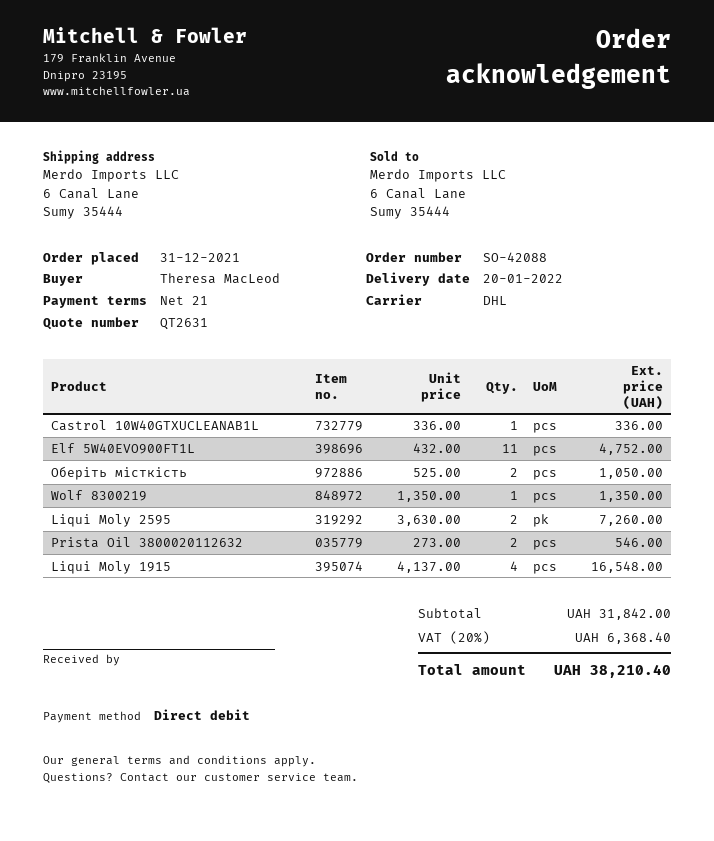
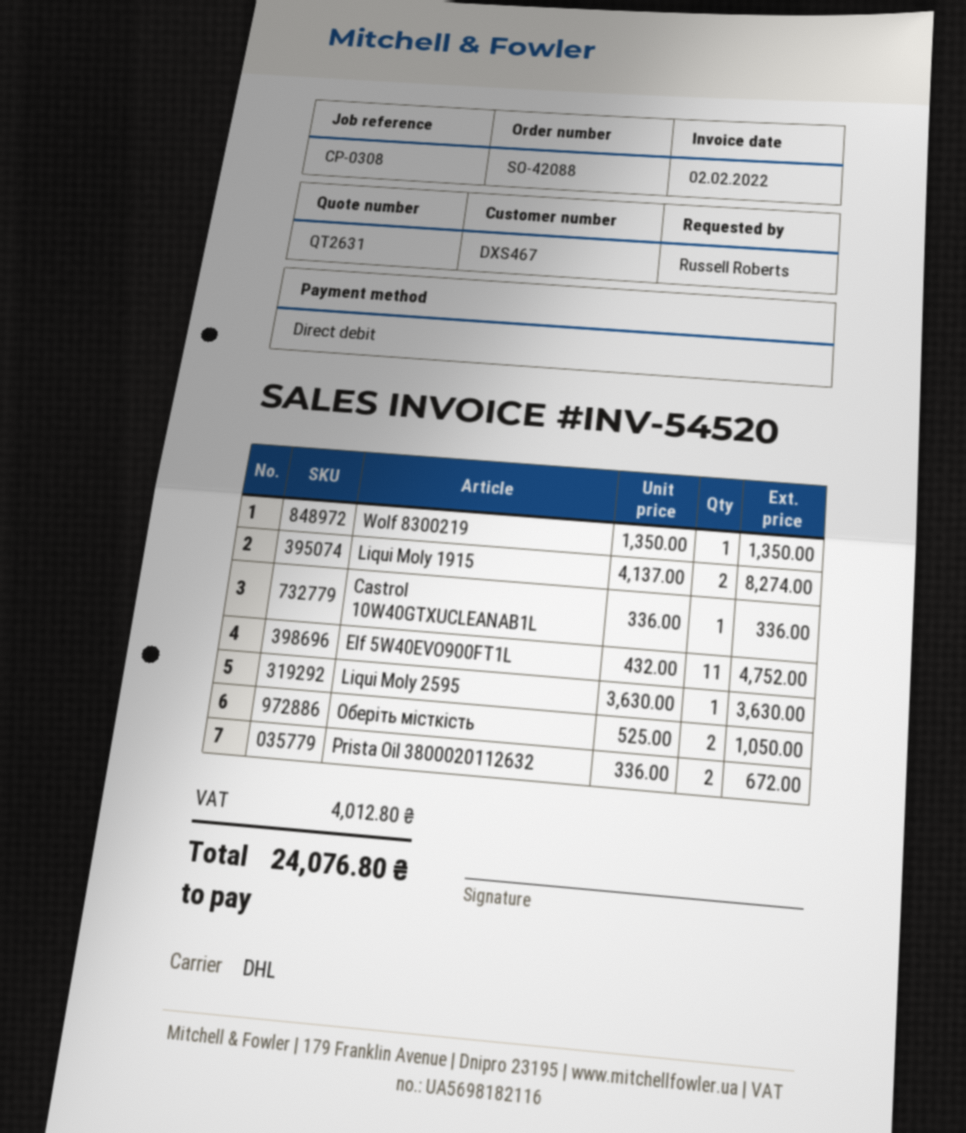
ordered by: Theresa MacLeod -> Russell Roberts
Liqui Moly 2595: 2 x 3630.00 = 7260.00 -> 1 x 3630.00 = 3630.00
Prista Oil 3800020112632: 2 x 273.00 = 546.00 -> 2 x 336.00 = 672.00
Liqui Moly 1915: 4 x 4137.00 = 16548.00 -> 2 x 4137.00 = 8274.00
tax: 6368.40 -> 4012.80
total: 38210.40 -> 24076.80

